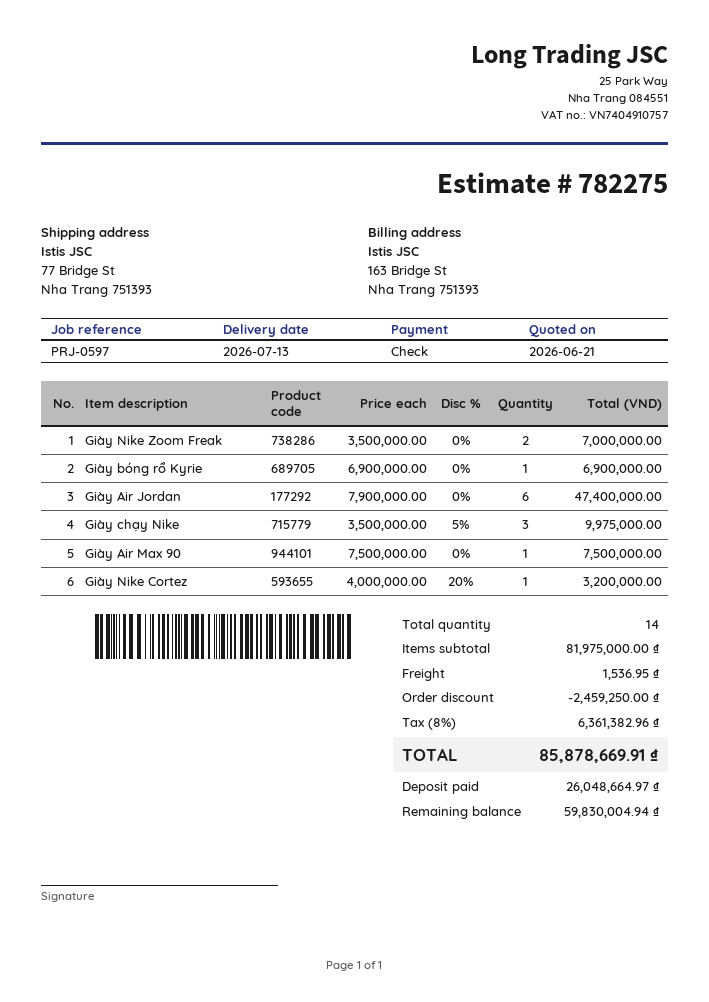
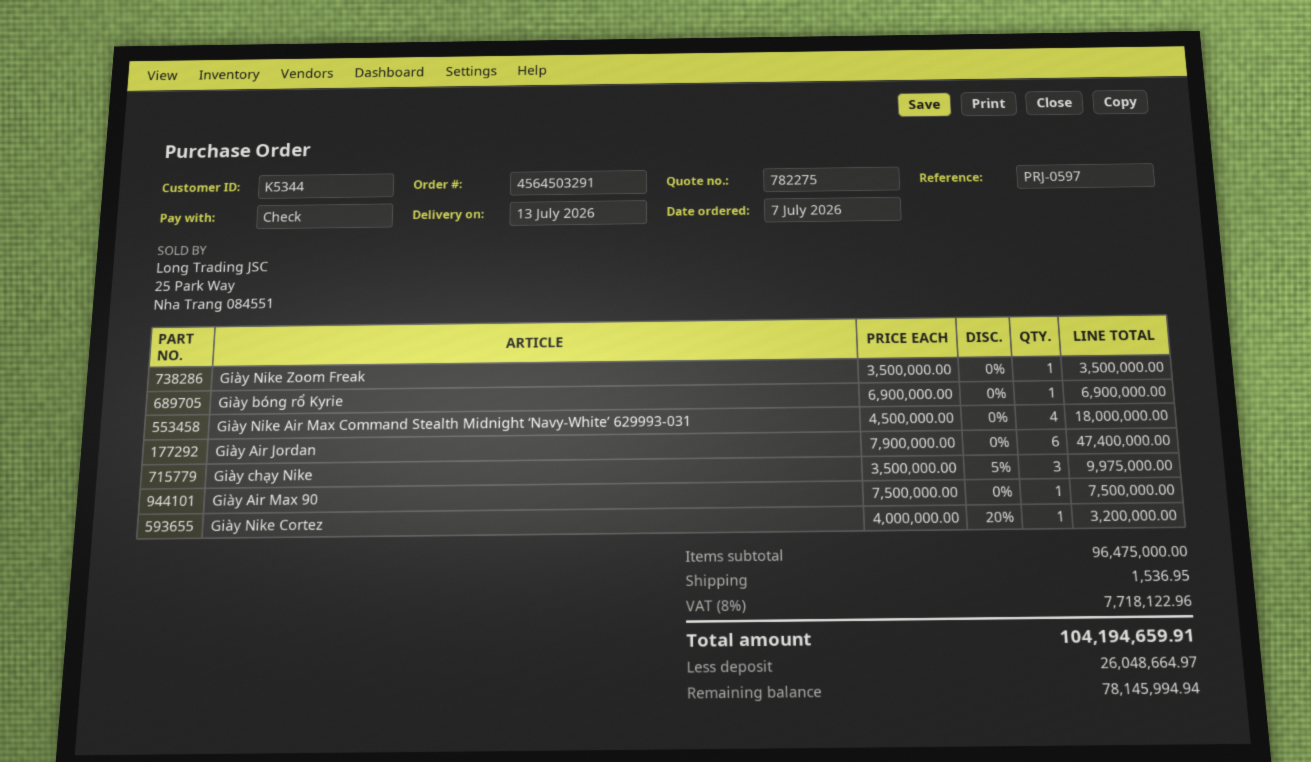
Giày Nike Zoom Freak: 2 x 3500000.00 = 7000000.00 -> 1 x 3500000.00 = 3500000.00
Giày Nike Air Max Command Stealth Midnight ‘Navy-White’ 629993-031: none -> 4 x 4500000.00 = 18000000.00
subtotal: 81975000.00 -> 96475000.00
discount: 2459250.00 -> none
tax: 8% = 6361382.96 -> 8% = 7718122.96
total: 85878669.91 -> 104194659.91
balance: 59830004.94 -> 78145994.94

